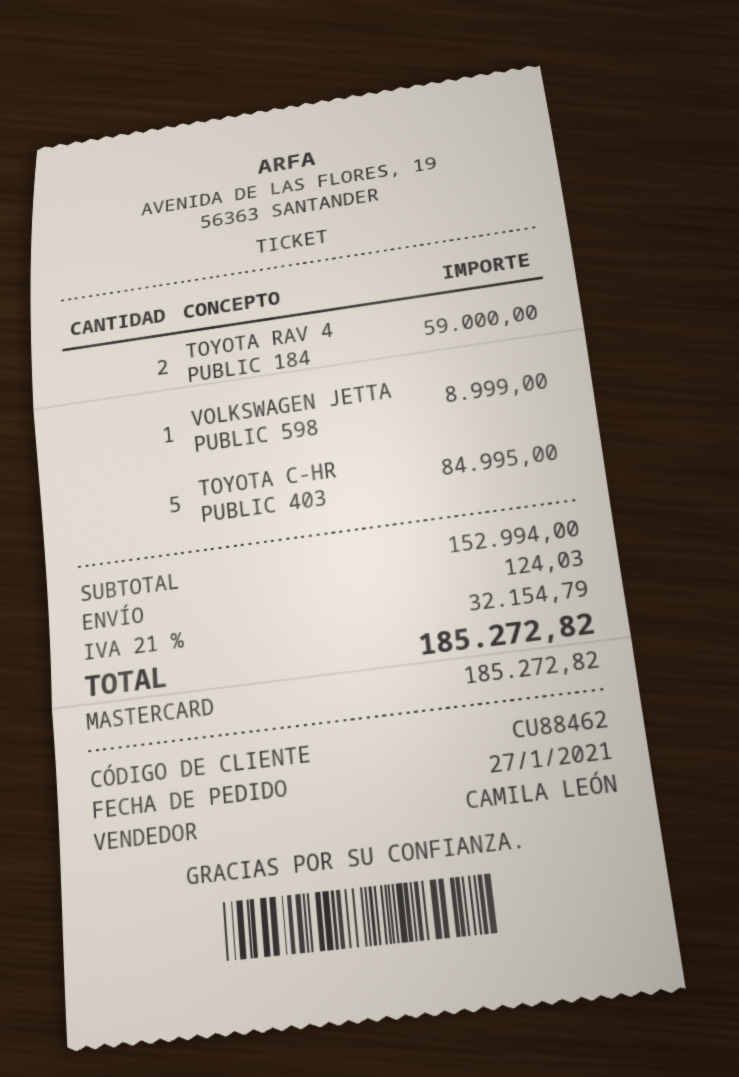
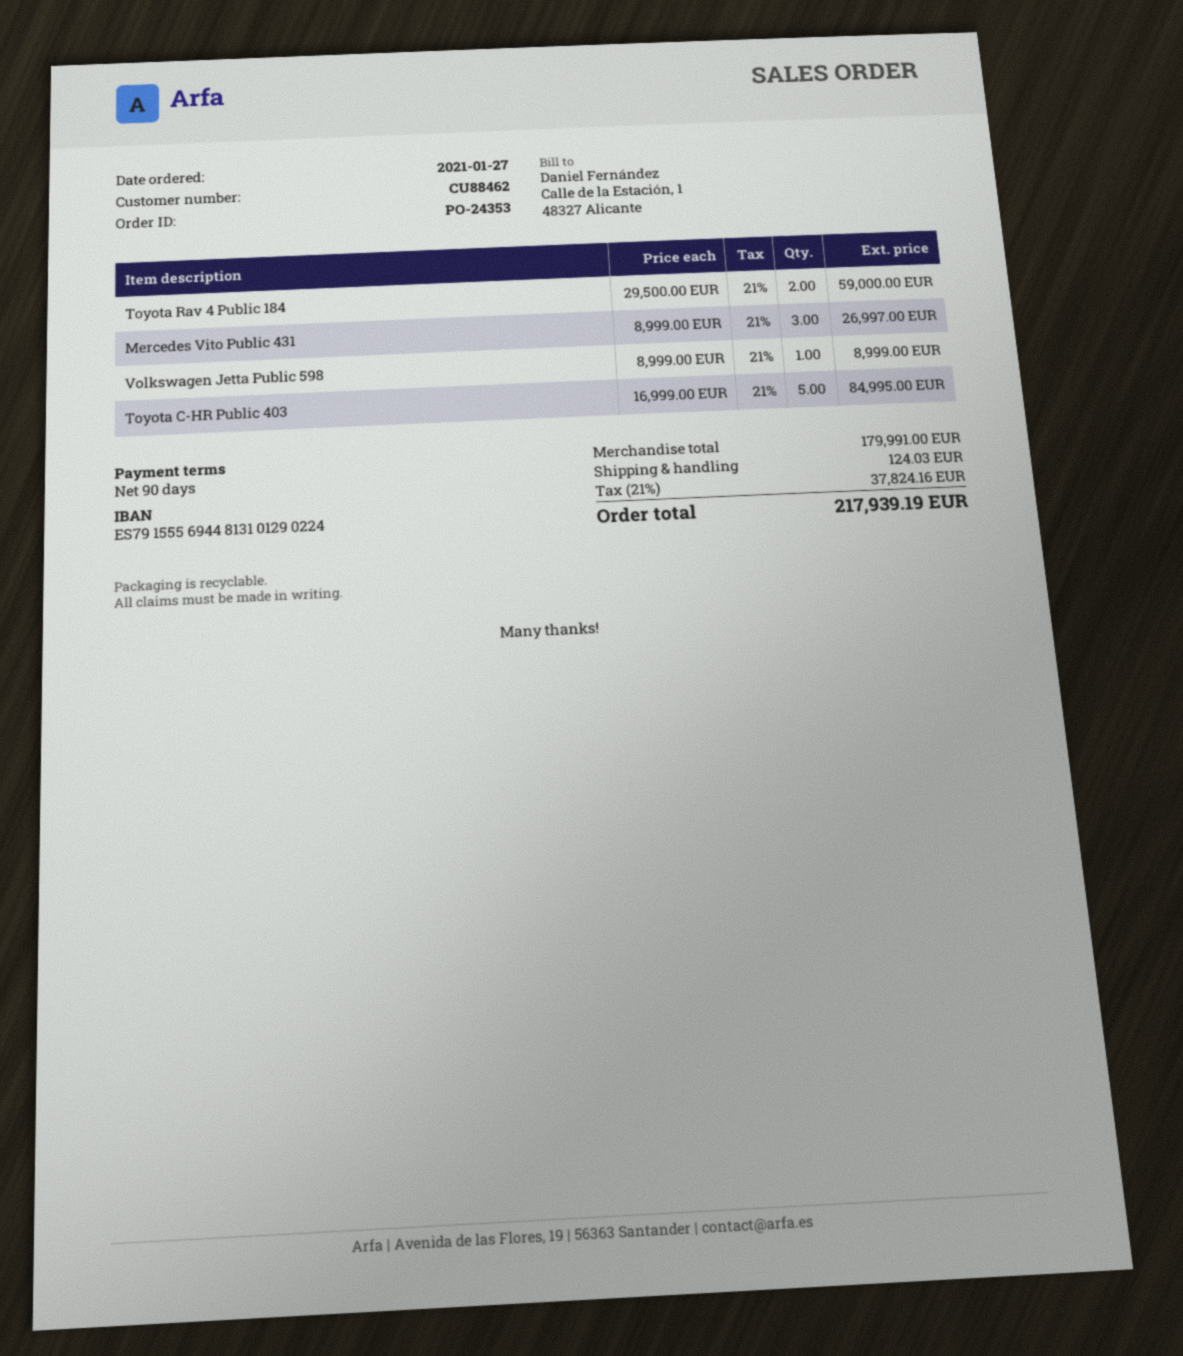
Mercedes Vito Public 431: none -> 3 for 26997.00
subtotal: 152994.00 -> 179991.00
tax: 21% = 32154.79 -> 21% = 37824.16
total: 185272.82 -> 217939.19

